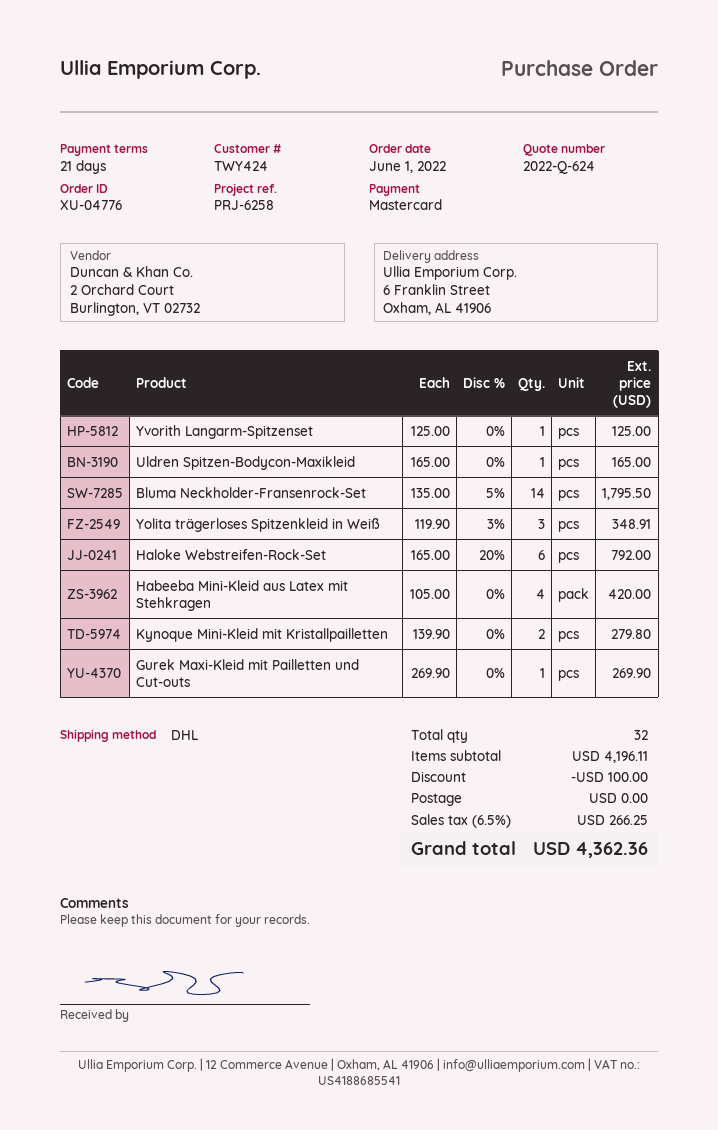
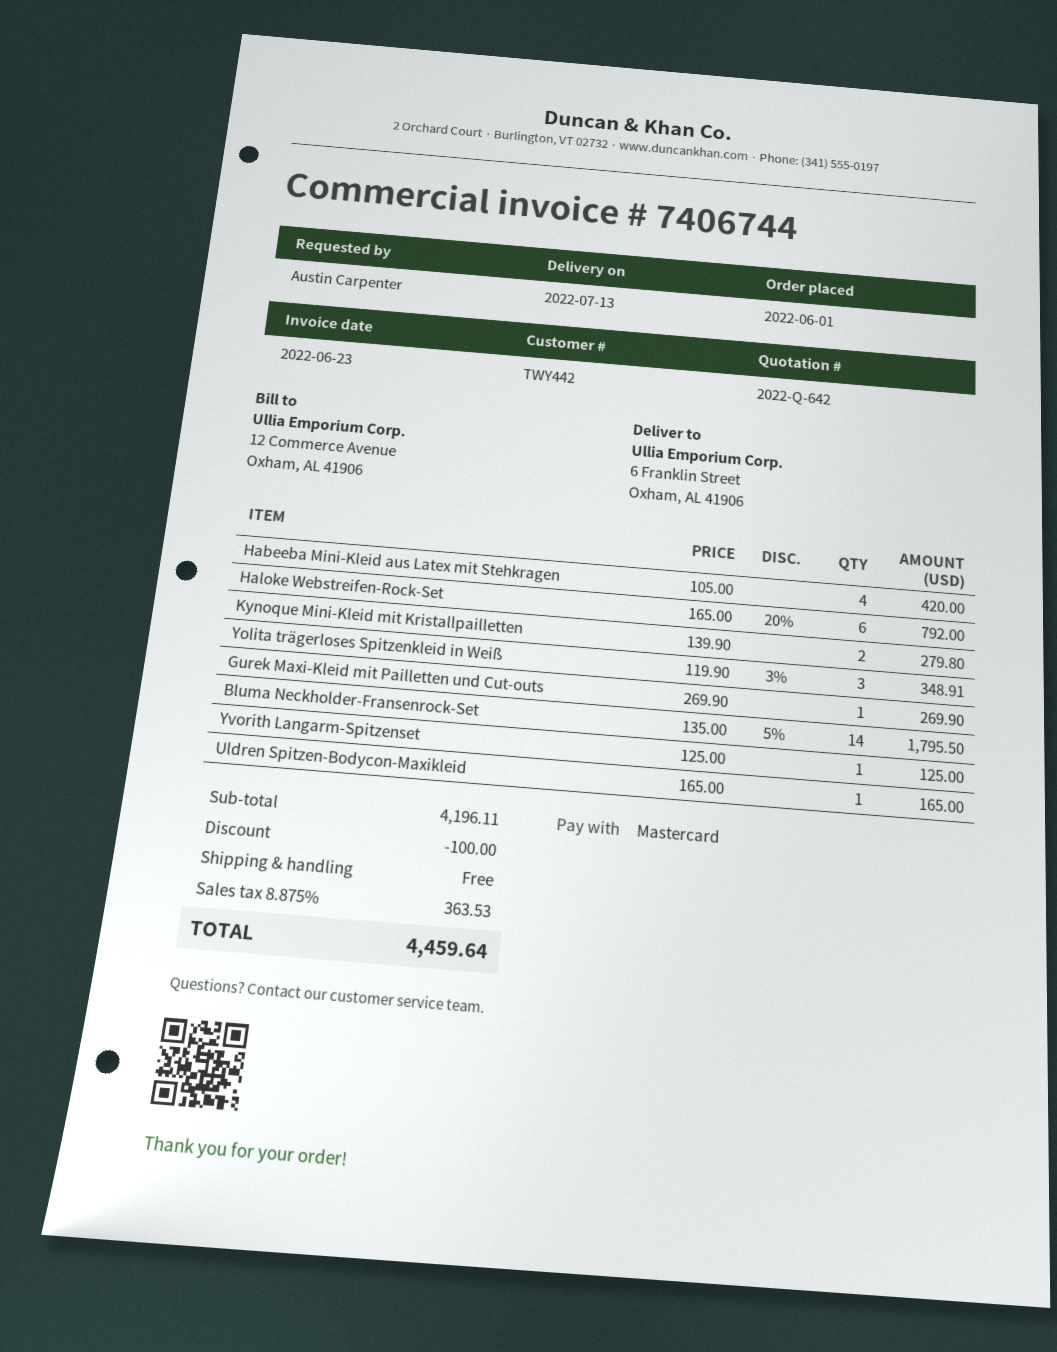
quote number: 2022-Q-624 -> 2022-Q-642
customer number: TWY424 -> TWY442
tax: 6.5% = 266.25 -> 8.875% = 363.53
total: 4362.36 -> 4459.64

